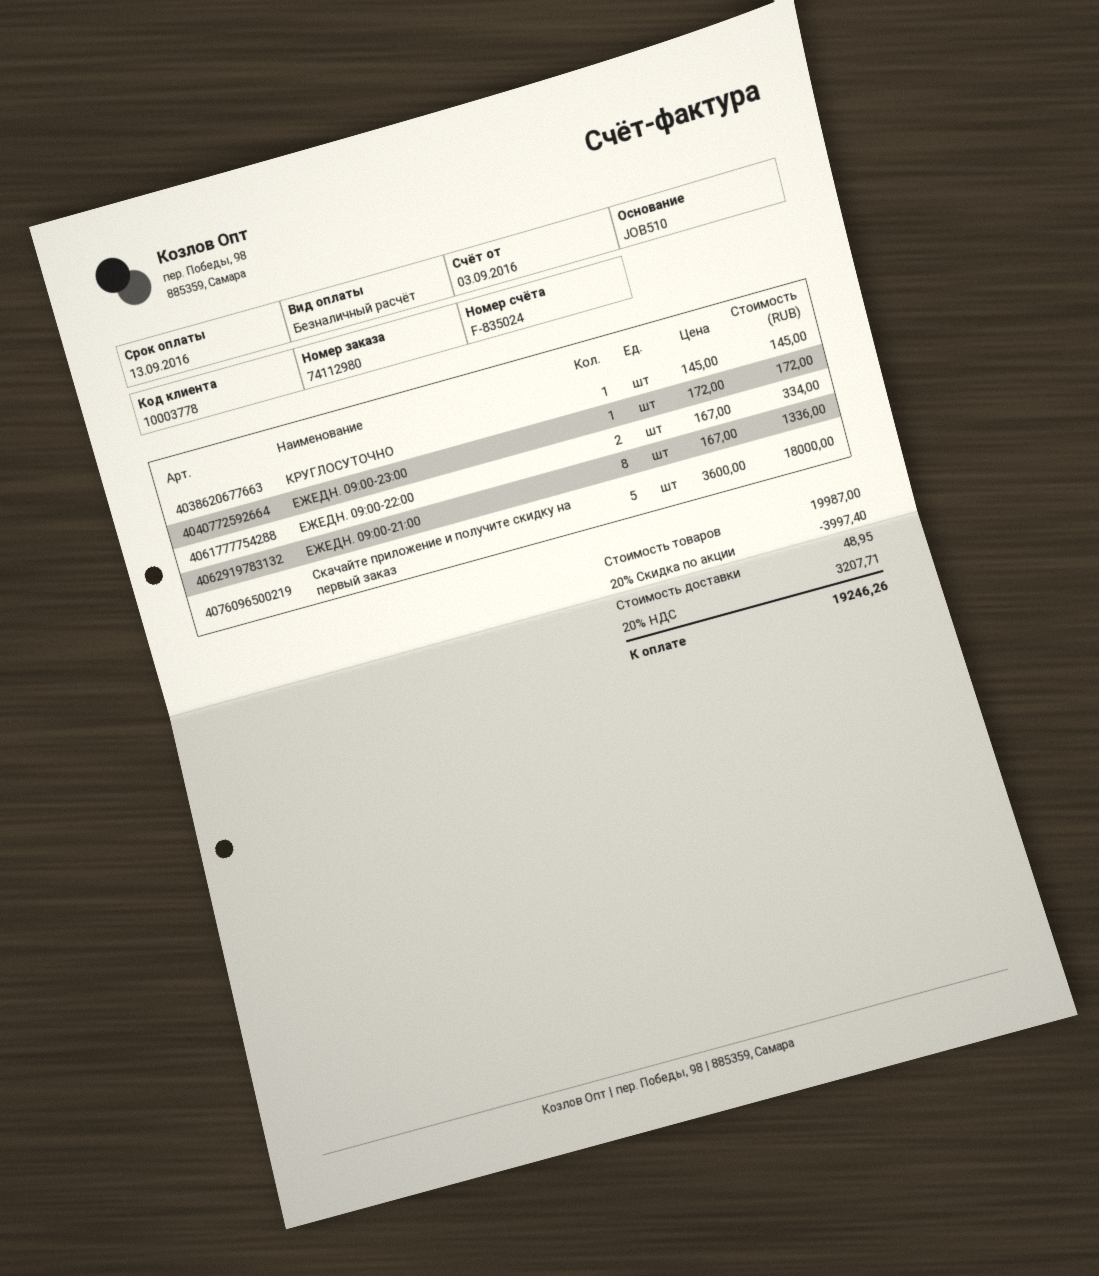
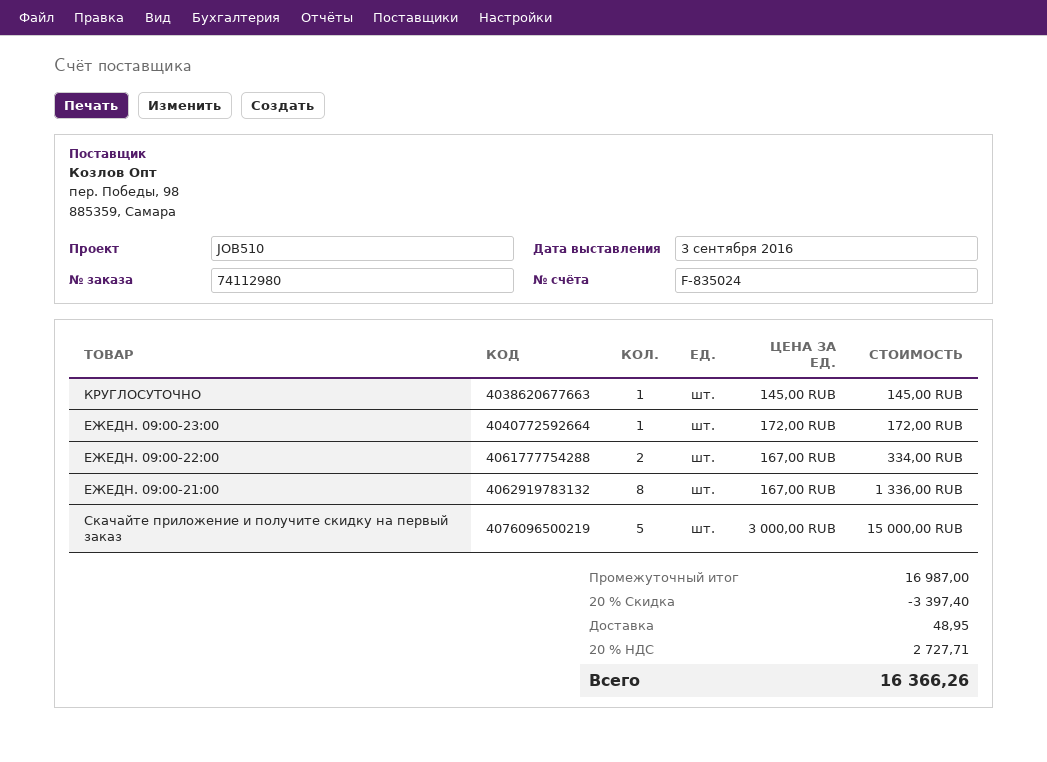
Скачайте приложение и получите скидку на первый заказ: 5 x 3600.00 = 18000.00 -> 5 x 3000.00 = 15000.00
subtotal: 19987.00 -> 16987.00
discount: 20% = 3997.40 -> 20% = 3397.40
tax: 20% = 3207.71 -> 20% = 2727.71
total: 19246.26 -> 16366.26

